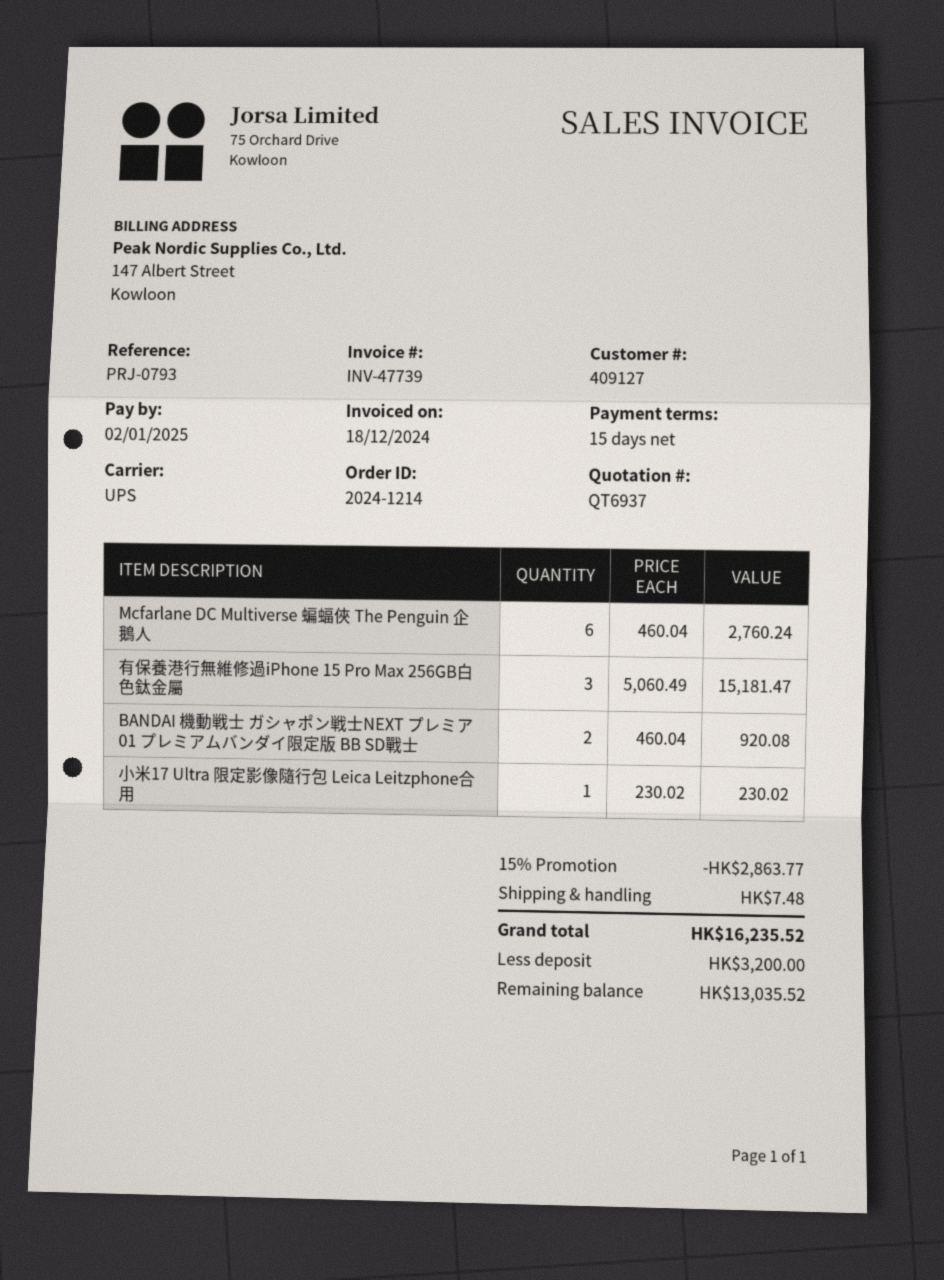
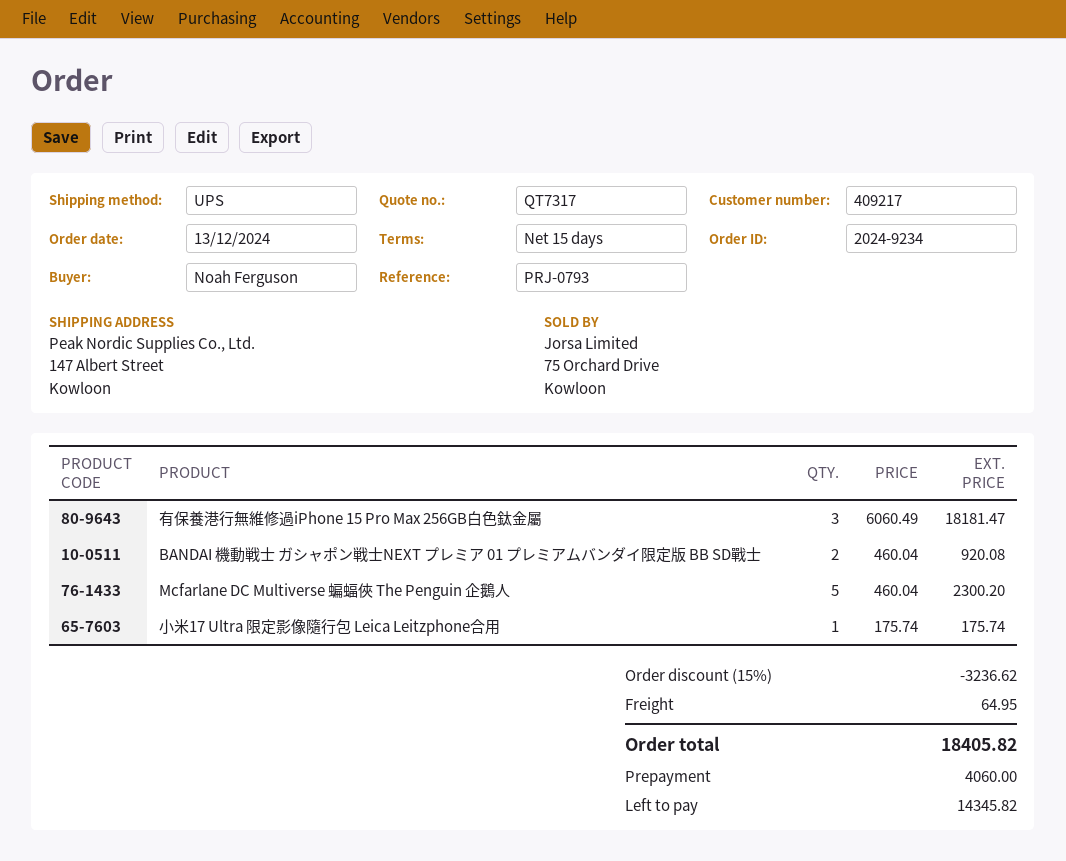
quote number: QT6937 -> QT7317
order number: 2024-1214 -> 2024-9234
customer number: 409127 -> 409217
Mcfarlane DC Multiverse 蝙蝠俠 The Penguin 企鵝人: 6 x 460.04 = 2760.24 -> 5 x 460.04 = 2300.20
有保養港行無維修過iPhone 15 Pro Max 256GB白色鈦金屬: 3 x 5060.49 = 15181.47 -> 3 x 6060.49 = 18181.47
小米17 Ultra 限定影像隨行包 Leica Leitzphone合用: 1 x 230.02 = 230.02 -> 1 x 175.74 = 175.74
discount: 15% = 2863.77 -> 15% = 3236.62
shipping: 7.48 -> 64.95
total: 16235.52 -> 18405.82
deposit: 3200.00 -> 4060.00
balance: 13035.52 -> 14345.82

